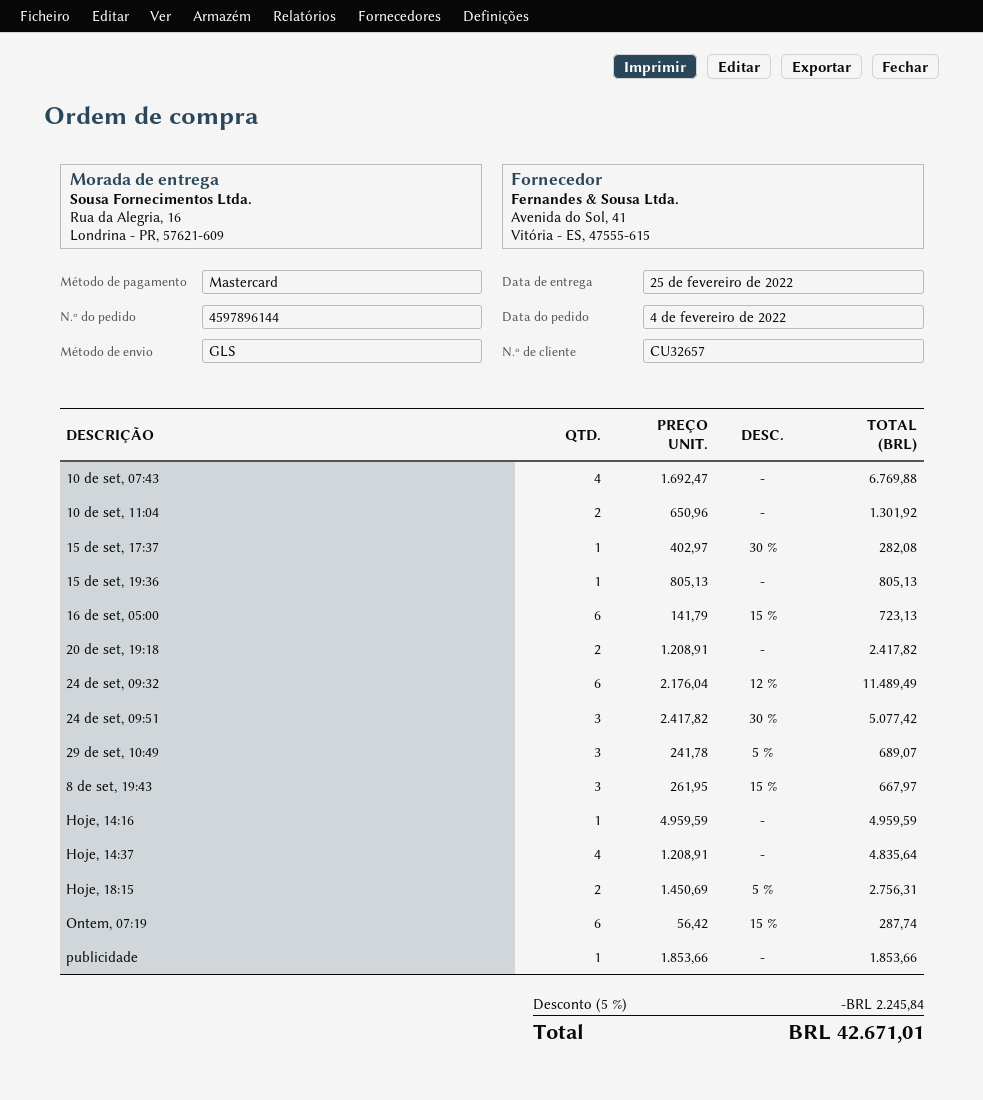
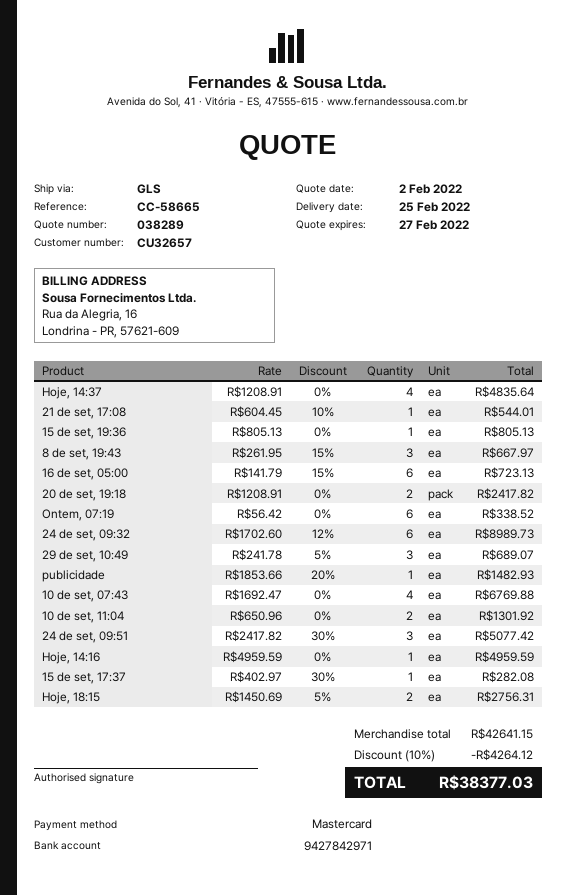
24 de set, 09:32: 6 x 2176.04 - 12% = 11489.49 -> 6 x 1702.60 - 12% = 8989.73
Ontem, 07:19: 6 x 56.42 - 15% = 287.74 -> 6 x 56.42 = 338.52
publicidade: 1 x 1853.66 = 1853.66 -> 1 x 1853.66 - 20% = 1482.93
21 de set, 17:08: none -> 1 x 604.45 - 10% = 544.01
discount: 5% = 2245.84 -> 10% = 4264.12
total: 42671.01 -> 38377.03

